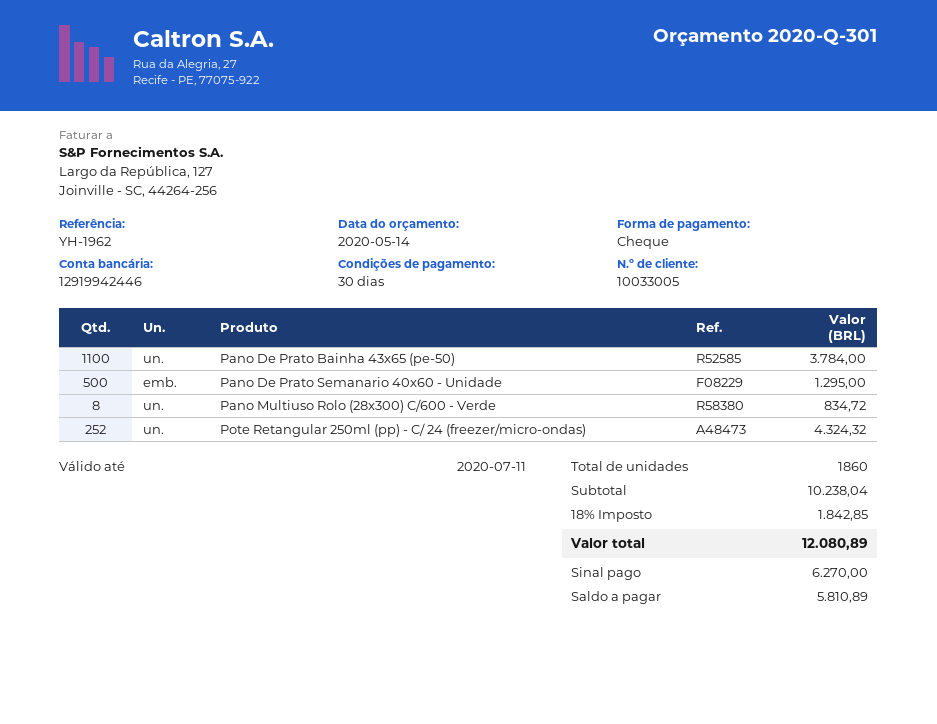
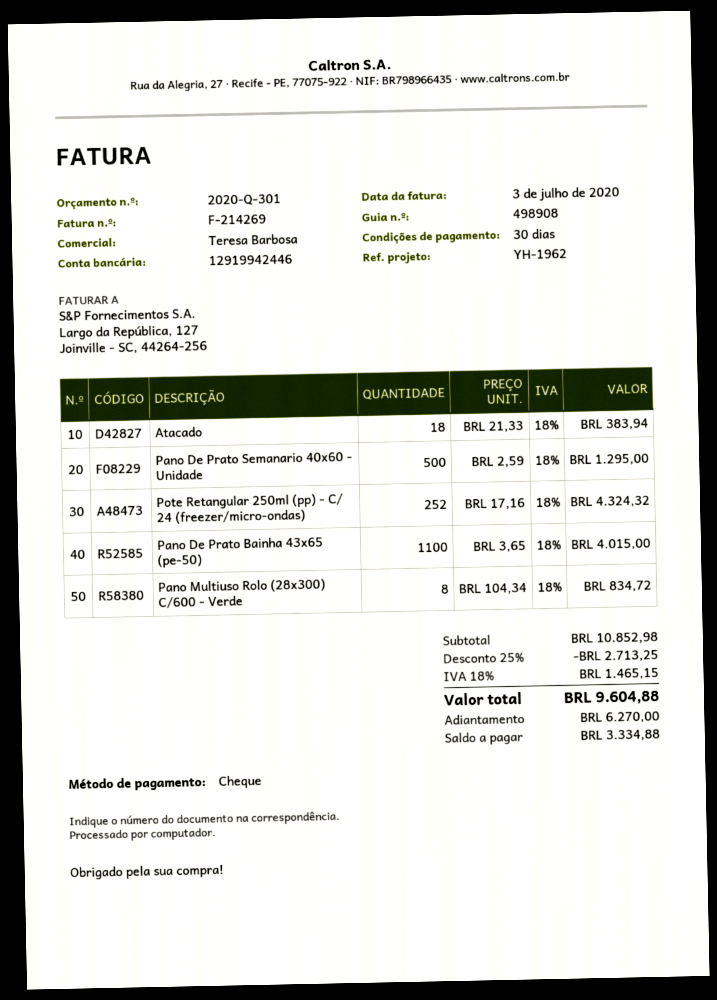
Pano De Prato Bainha 43x65 (pe-50): 1100 for 3784.00 -> 1100 for 4015.00
Atacado: none -> 18 for 383.94
subtotal: 10238.04 -> 10852.98
discount: none -> 25% = 2713.25
tax: 18% = 1842.85 -> 18% = 1465.15
total: 12080.89 -> 9604.88
balance: 5810.89 -> 3334.88

